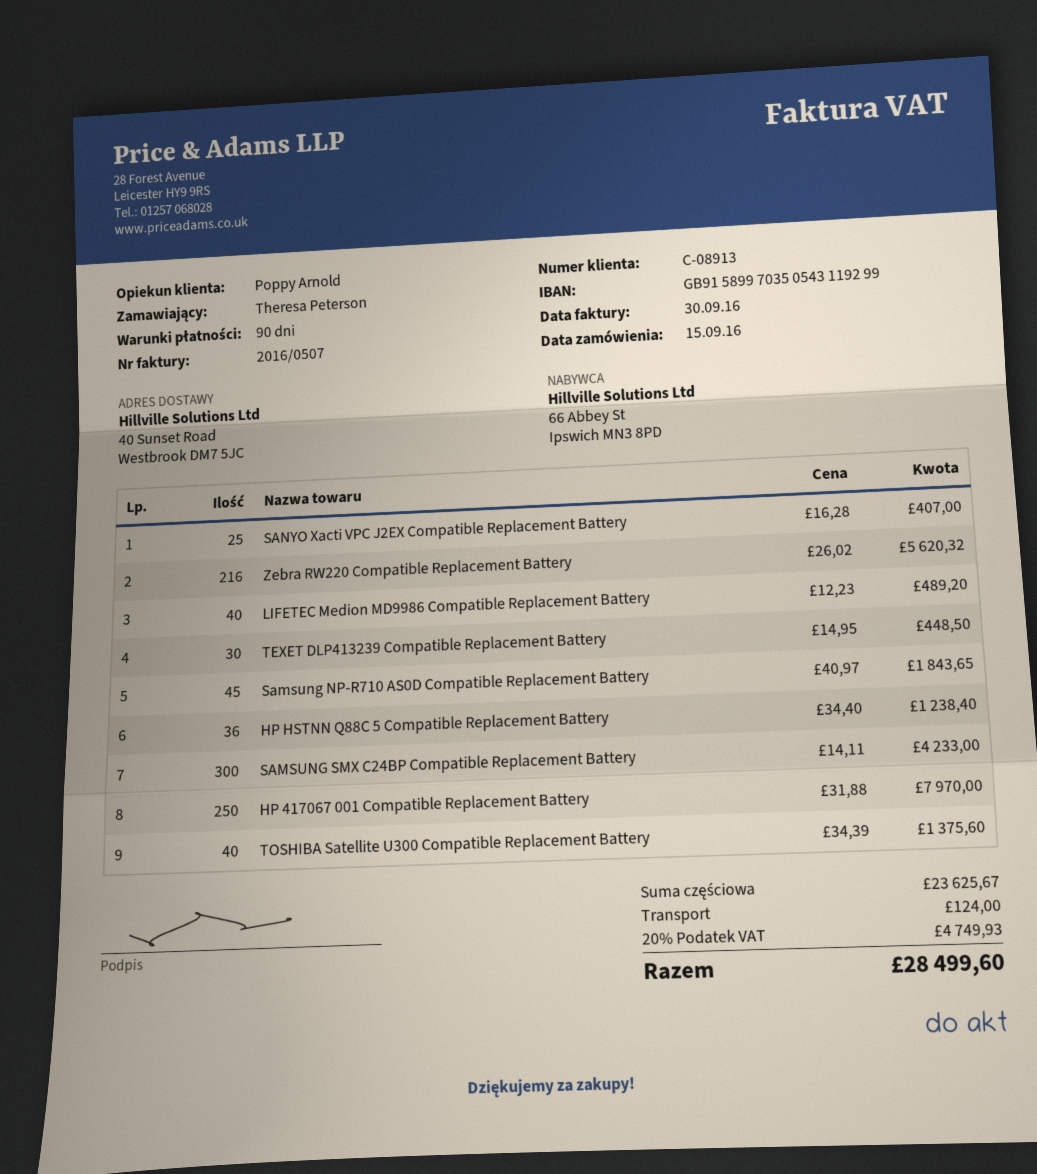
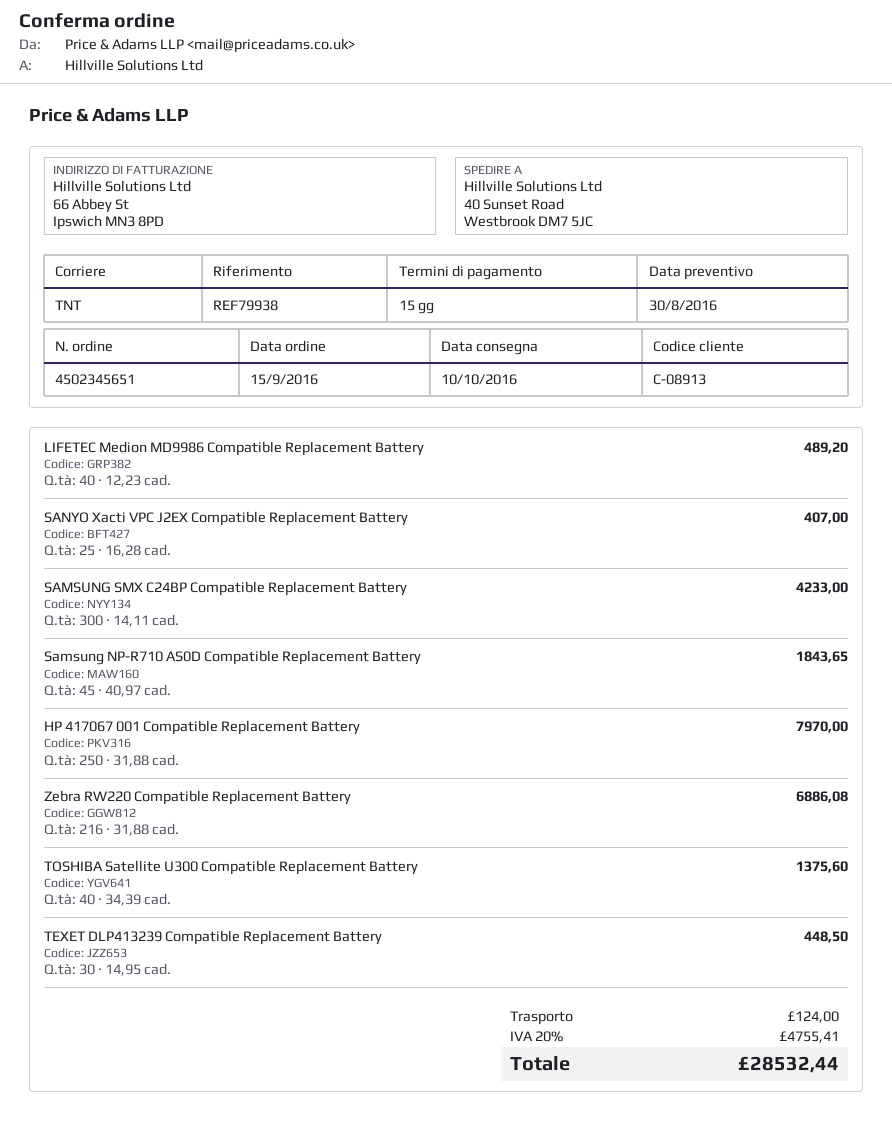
payment terms: 90 days -> 15 days
Zebra RW220 Compatible Replacement Battery: 216 x 26.02 = 5620.32 -> 216 x 31.88 = 6886.08
HP HSTNN Q88C 5 Compatible Replacement Battery: 36 x 34.40 = 1238.40 -> none
tax: 20% = 4749.93 -> 20% = 4755.41
total: 28499.60 -> 28532.44

